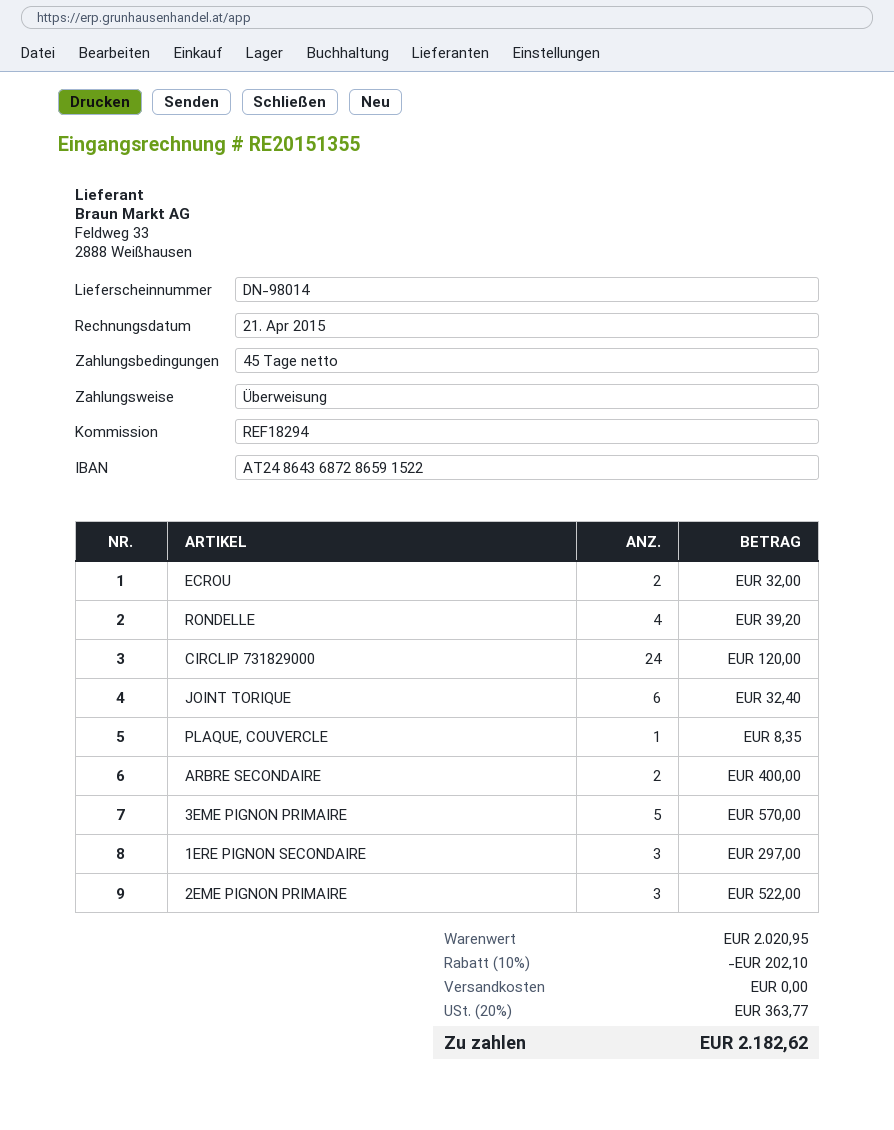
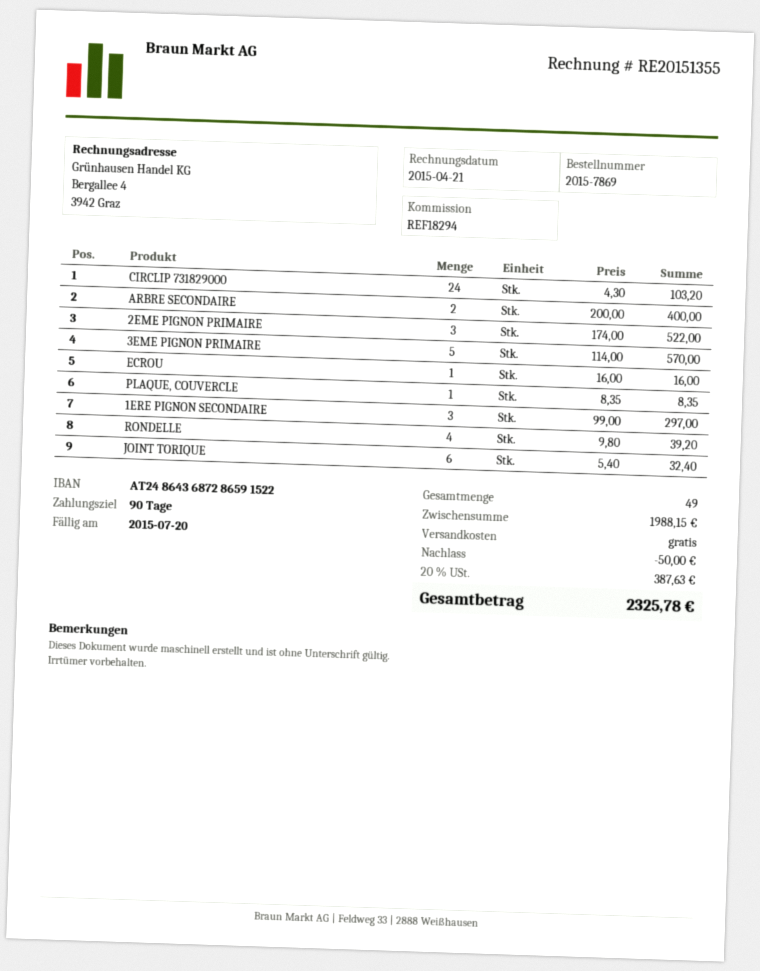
payment terms: 45 days -> 90 days
ECROU: 2 for 32.00 -> 1 for 16.00
CIRCLIP 731829000: 24 for 120.00 -> 24 for 103.20
subtotal: 2020.95 -> 1988.15
discount: 202.10 -> 50.00
tax: 20% = 363.77 -> 20% = 387.63
total: 2182.62 -> 2325.78

